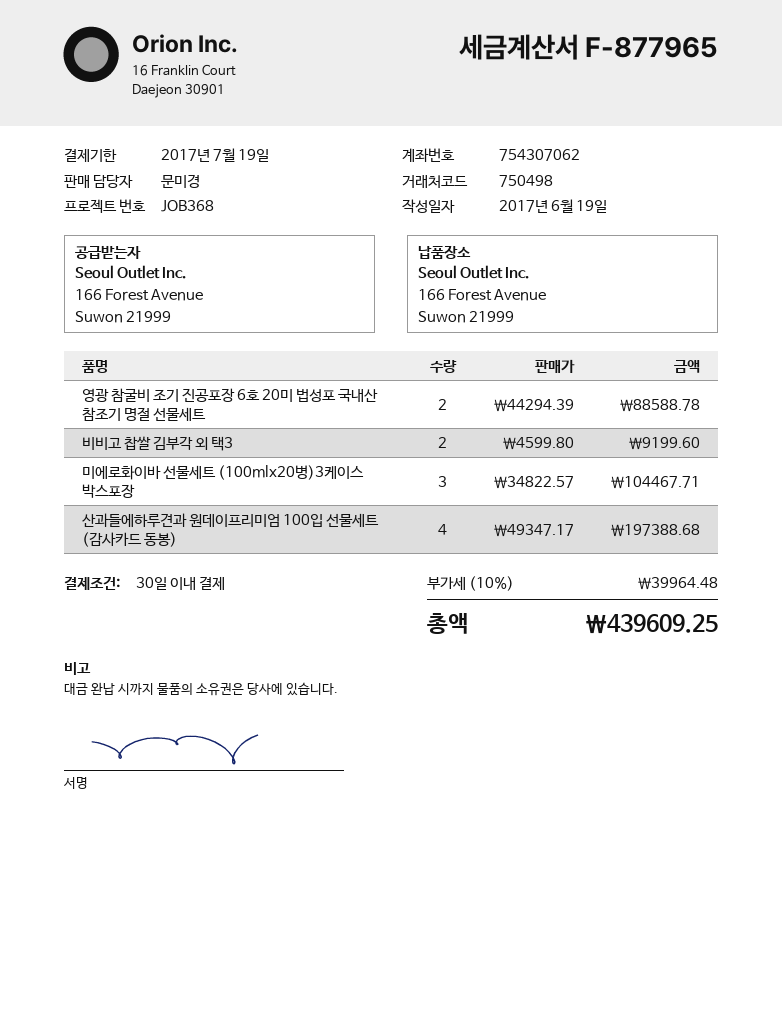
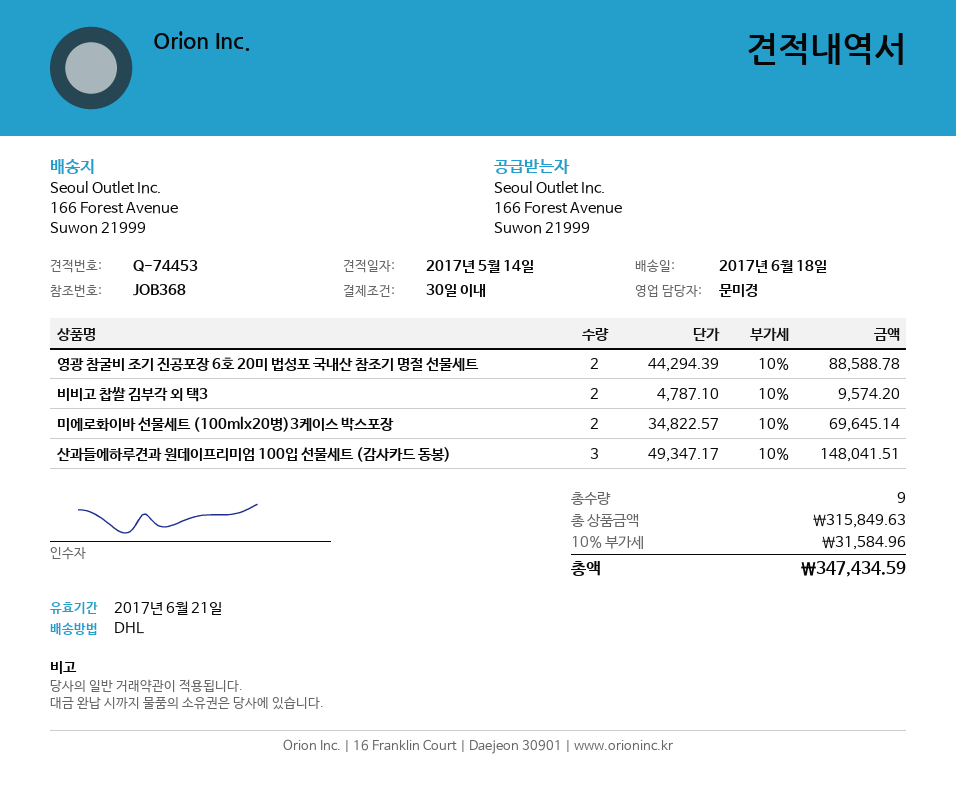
비비고 찹쌀 김부각 외 택3: 2 x 4599.80 = 9199.60 -> 2 x 4787.10 = 9574.20
미에로화이바 선물세트 (100mlx20병)3케이스 박스포장: 3 x 34822.57 = 104467.71 -> 2 x 34822.57 = 69645.14
산과들에하루견과 원데이프리미엄 100입 선물세트 (감사카드 동봉): 4 x 49347.17 = 197388.68 -> 3 x 49347.17 = 148041.51
tax: 10% = 39964.48 -> 10% = 31584.96
total: 439609.25 -> 347434.59

